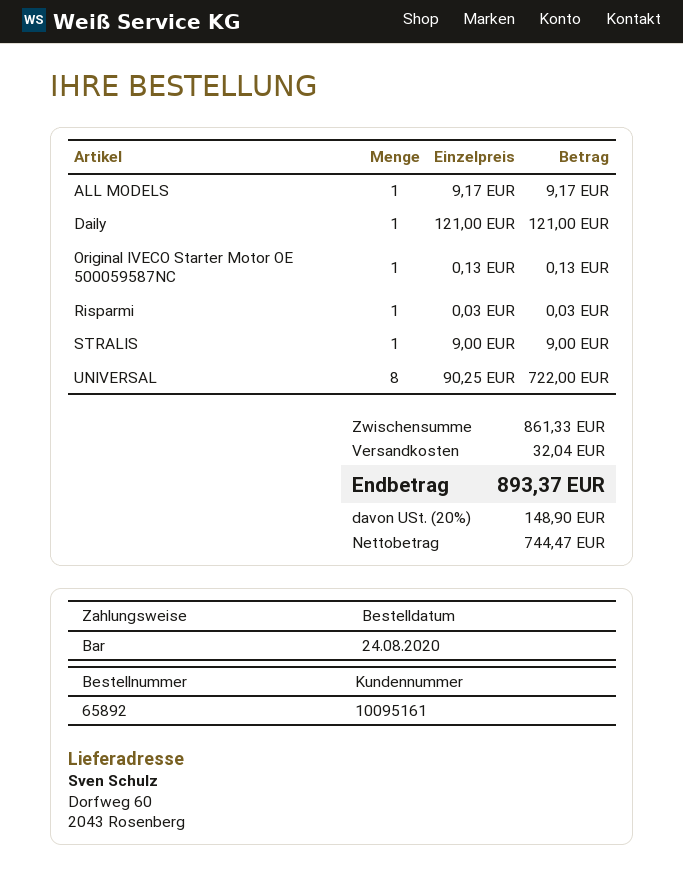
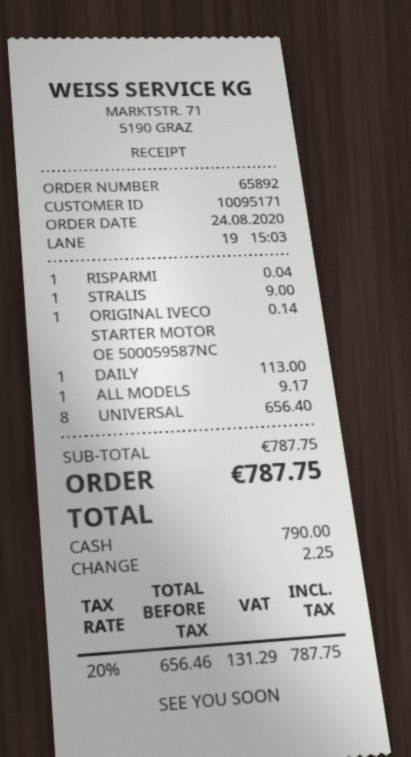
customer number: 10095161 -> 10095171
Daily: 1 for 121.00 -> 1 for 113.00
Original IVECO Starter Motor OE 500059587NC: 1 for 0.13 -> 1 for 0.14
Risparmi: 1 for 0.03 -> 1 for 0.04
UNIVERSAL: 8 for 722.00 -> 8 for 656.40
subtotal: 861.33 -> 787.75
shipping: 32.04 -> none
net: 744.47 -> 656.46
tax: 20% = 148.90 -> 20% = 131.29
total: 893.37 -> 787.75

